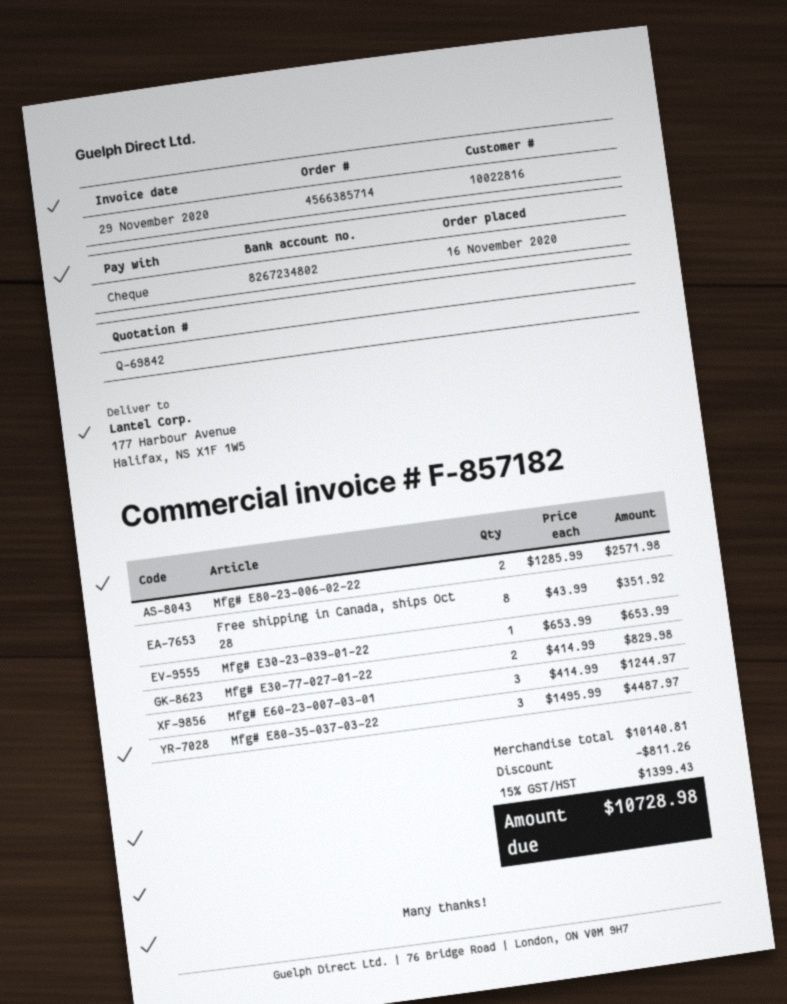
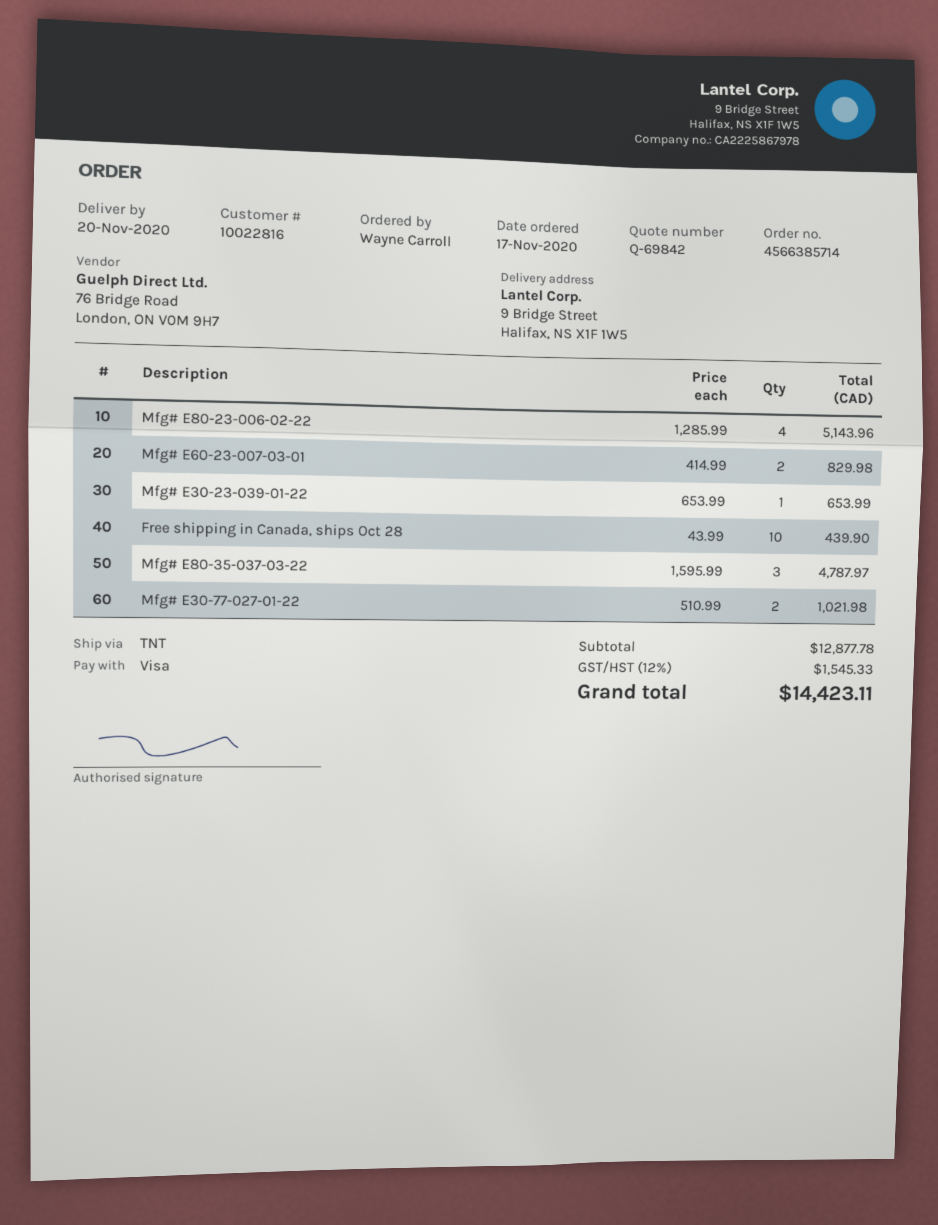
order date: 2020-11-16 -> 2020-11-17
payment method: cheque -> Visa
ship to: 177 Harbour Avenue, Halifax, NS X1F 1W5 -> 9 Bridge Street, Halifax, NS X1F 1W5
Mfg# E80-23-006-02-22: 2 x 1285.99 = 2571.98 -> 4 x 1285.99 = 5143.96
Free shipping in Canada, ships Oct 28: 8 x 43.99 = 351.92 -> 10 x 43.99 = 439.90
Mfg# E30-77-027-01-22: 2 x 414.99 = 829.98 -> 2 x 510.99 = 1021.98
Mfg# E60-23-007-03-01: 3 x 414.99 = 1244.97 -> 2 x 414.99 = 829.98
Mfg# E80-35-037-03-22: 3 x 1495.99 = 4487.97 -> 3 x 1595.99 = 4787.97
subtotal: 10140.81 -> 12877.78
discount: 811.26 -> none
tax: 15% = 1399.43 -> 12% = 1545.33
total: 10728.98 -> 14423.11

